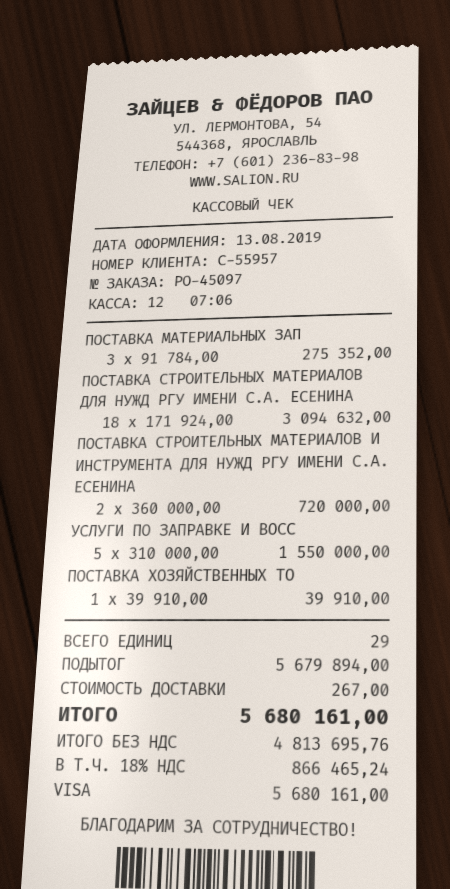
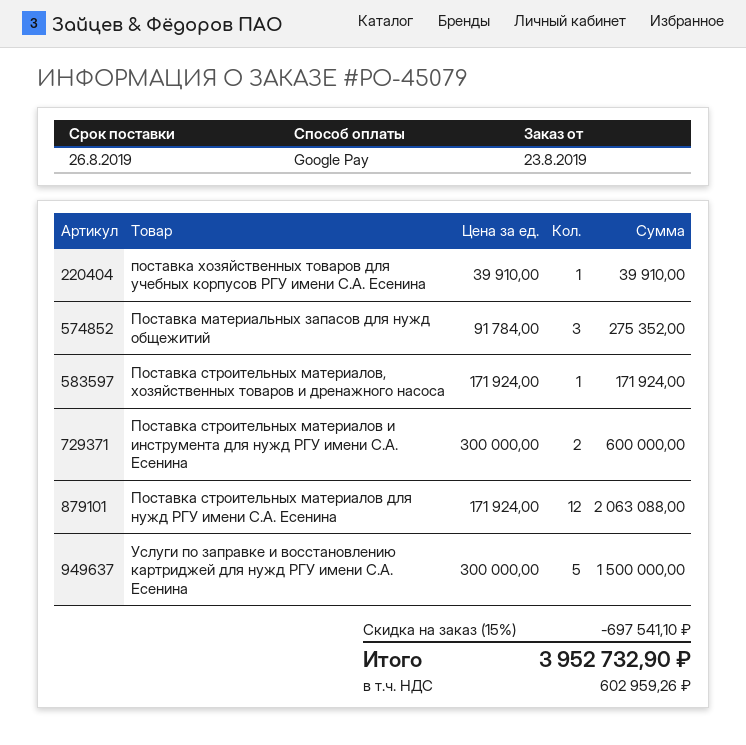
order number: PO-45097 -> PO-45079
order date: 2019-08-13 -> 2019-08-23
payment method: Visa -> Google Pay
ПОСТАВКА СТРОИТЕЛЬНЫХ МАТЕРИАЛОВ ДЛЯ НУЖД РГУ ИМЕНИ С.А. ЕСЕНИНА: 18 x 171924.00 = 3094632.00 -> 12 x 171924.00 = 2063088.00
ПОСТАВКА СТРОИТЕЛЬНЫХ МАТЕРИАЛОВ И ИНСТРУМЕНТА ДЛЯ НУЖД РГУ ИМЕНИ С.А. ЕСЕНИНА: 2 x 360000.00 = 720000.00 -> 2 x 300000.00 = 600000.00
УСЛУГИ ПО ЗАПРАВКЕ И ВОСС: 5 x 310000.00 = 1550000.00 -> 5 x 300000.00 = 1500000.00
Поставка строительных материалов, хозяйственных товаров и дренажного насоса: none -> 1 x 171924.00 = 171924.00
discount: none -> 15% = 697541.10
shipping: 267.00 -> none
tax: 866465.24 -> 602959.26
total: 5680161.00 -> 3952732.90

